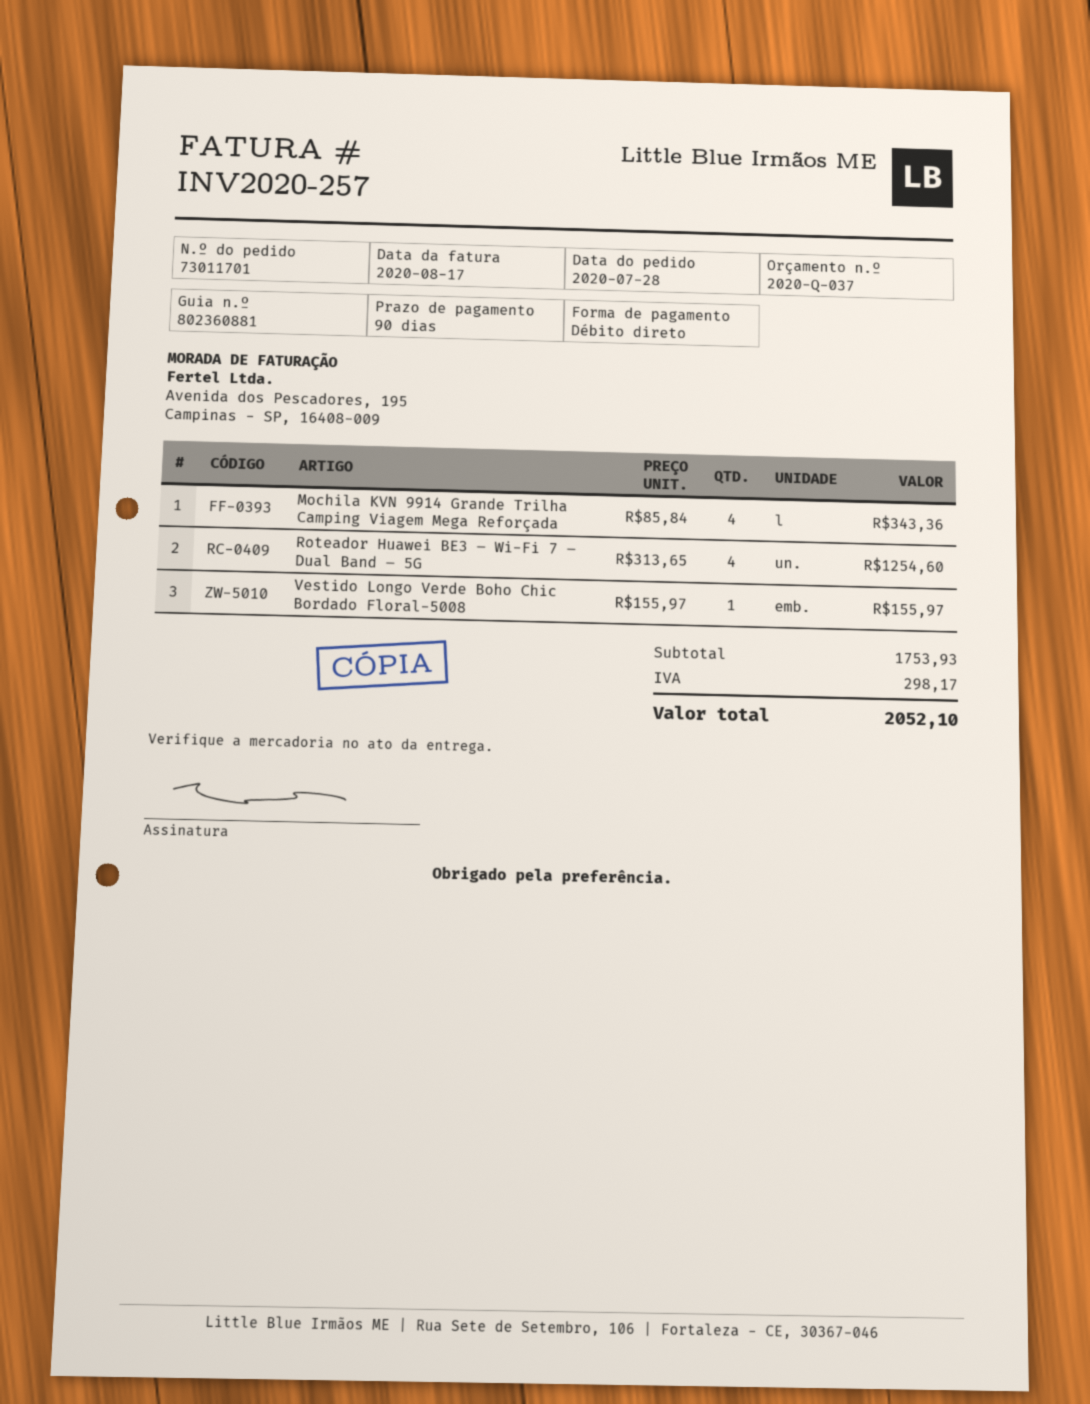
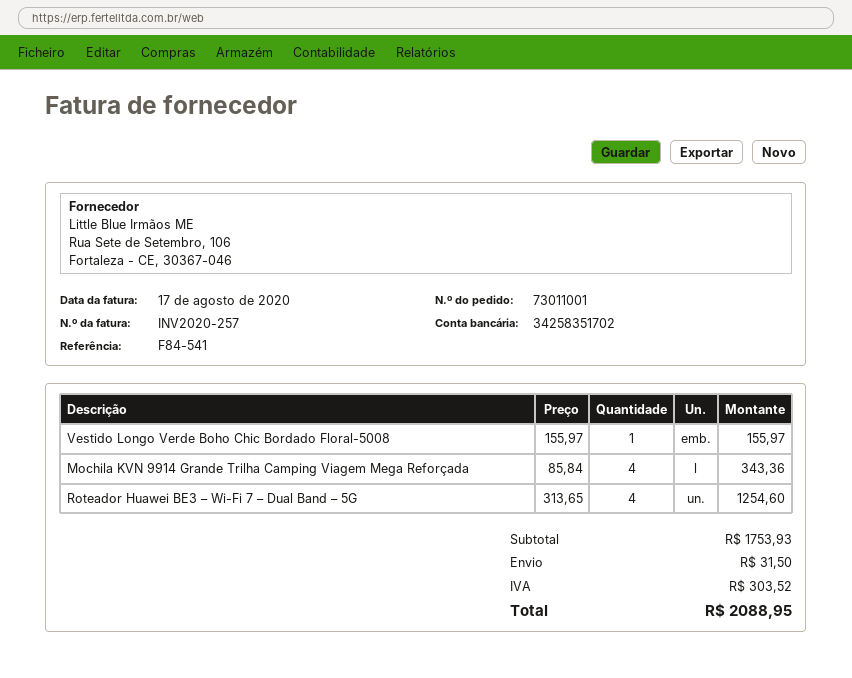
order number: 73011701 -> 73011001
shipping: none -> 31.50
tax: 298.17 -> 303.52
total: 2052.10 -> 2088.95

